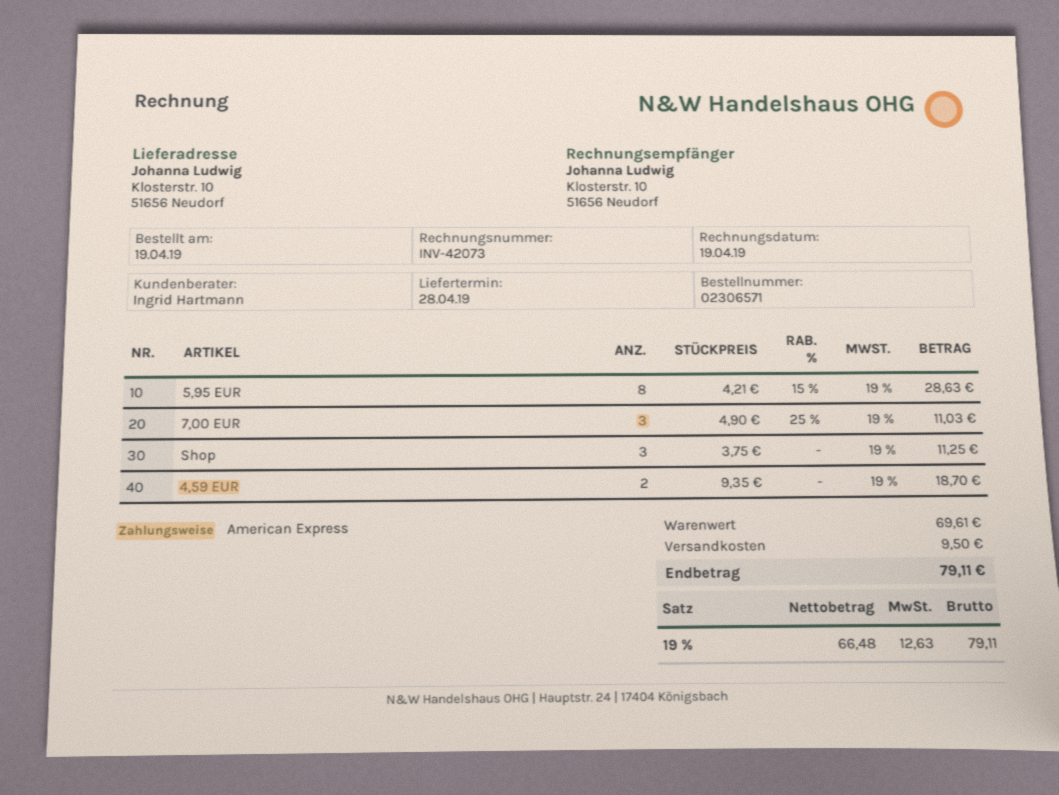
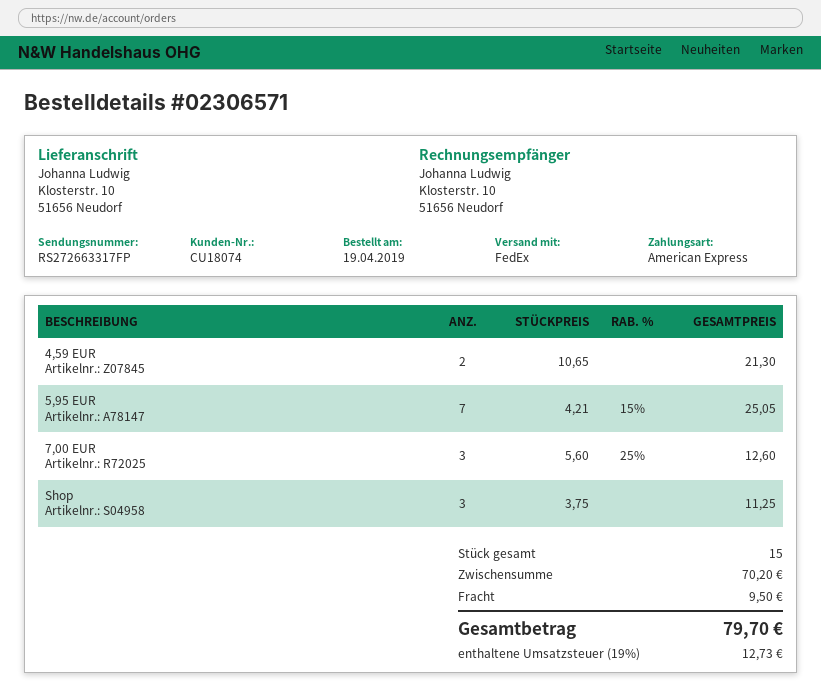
5,95 EUR: 8 x 4.21 - 15% = 28.63 -> 7 x 4.21 - 15% = 25.05
7,00 EUR: 3 x 4.90 - 25% = 11.03 -> 3 x 5.60 - 25% = 12.60
4,59 EUR: 2 x 9.35 = 18.70 -> 2 x 10.65 = 21.30
subtotal: 69.61 -> 70.20
tax: 19% = 12.63 -> 19% = 12.73
total: 79.11 -> 79.70

